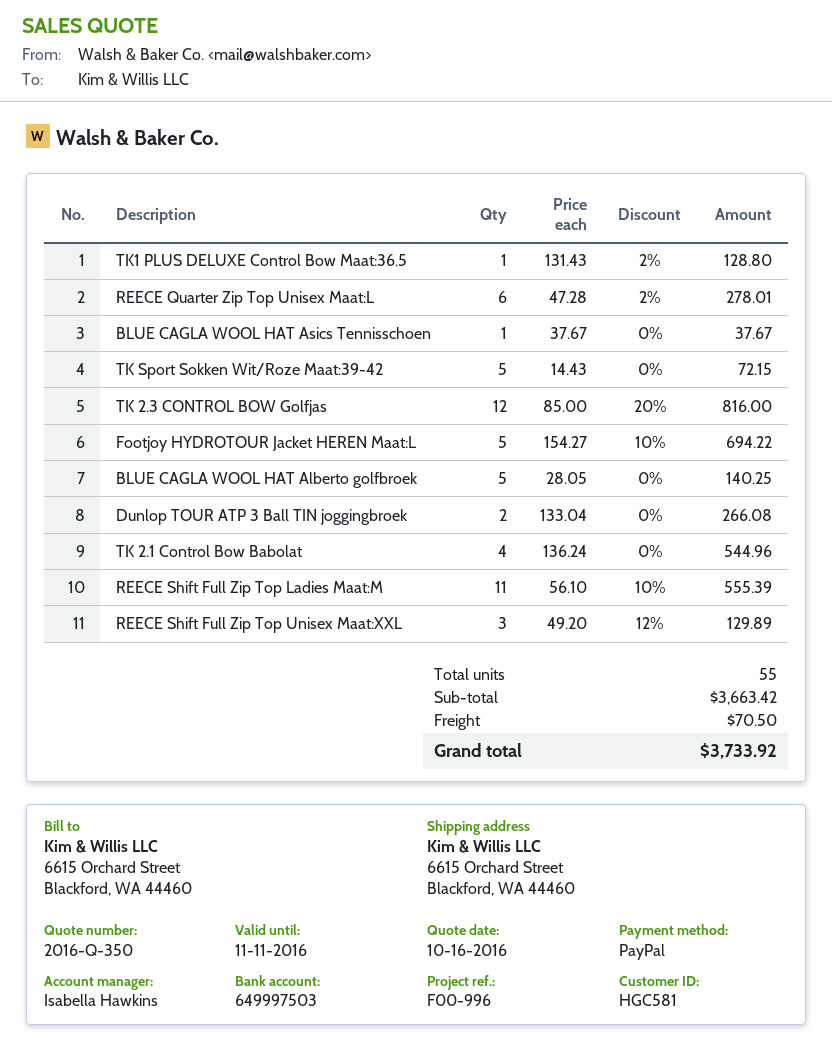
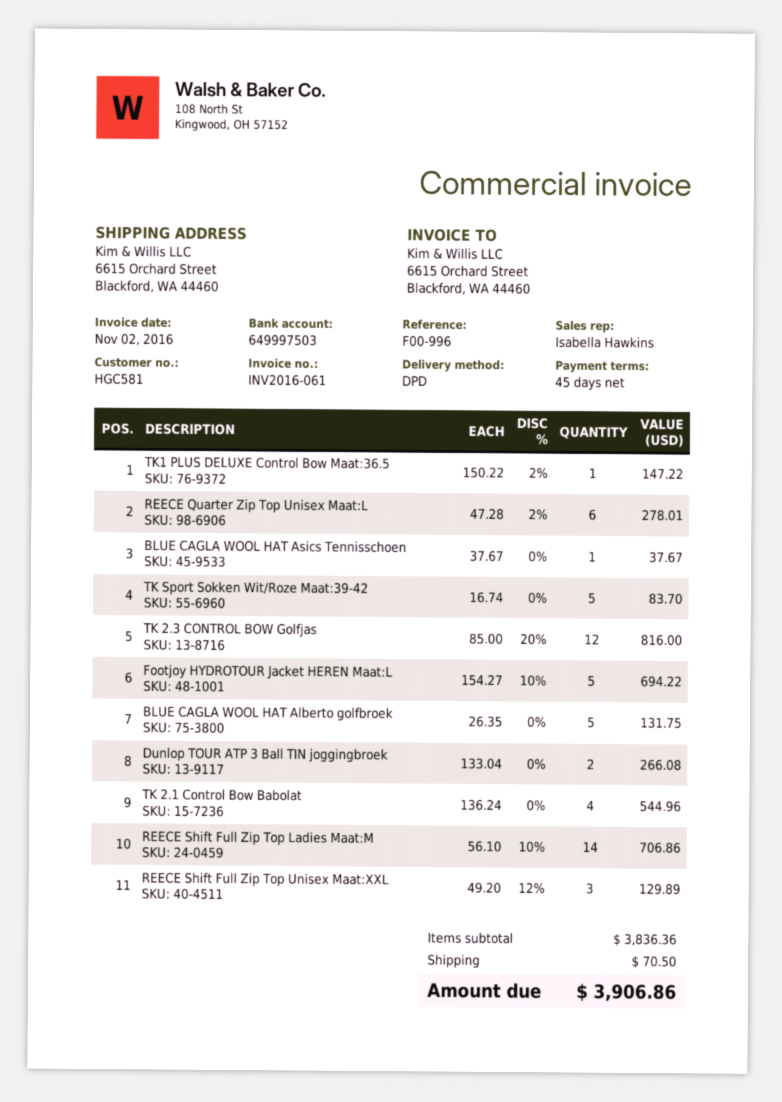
TK1 PLUS DELUXE Control Bow Maat:36.5: 1 x 131.43 - 2% = 128.80 -> 1 x 150.22 - 2% = 147.22
TK Sport Sokken Wit/Roze Maat:39-42: 5 x 14.43 = 72.15 -> 5 x 16.74 = 83.70
BLUE CAGLA WOOL HAT Alberto golfbroek: 5 x 28.05 = 140.25 -> 5 x 26.35 = 131.75
REECE Shift Full Zip Top Ladies Maat:M: 11 x 56.10 - 10% = 555.39 -> 14 x 56.10 - 10% = 706.86
subtotal: 3663.42 -> 3836.36
total: 3733.92 -> 3906.86

